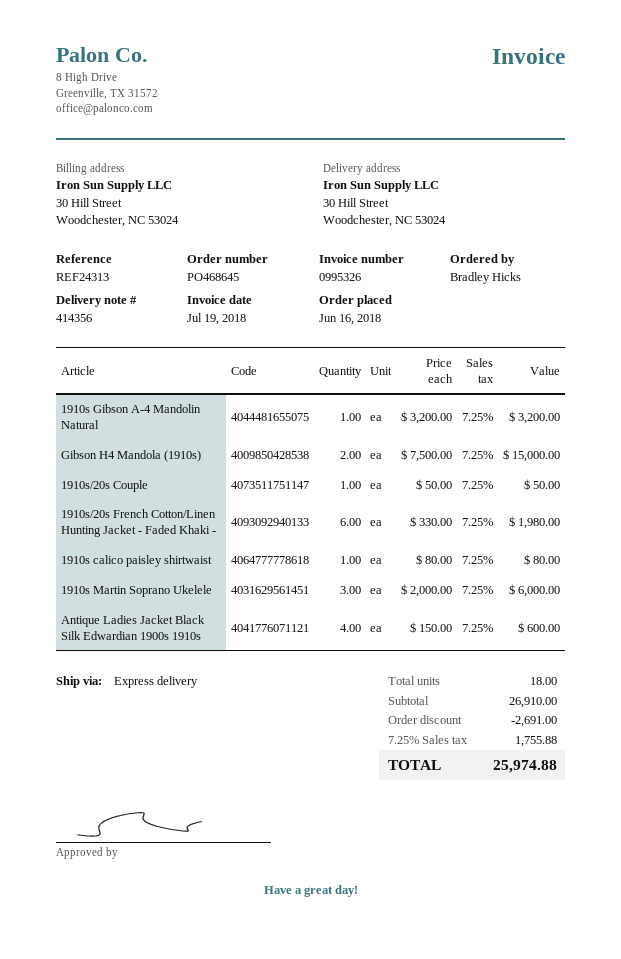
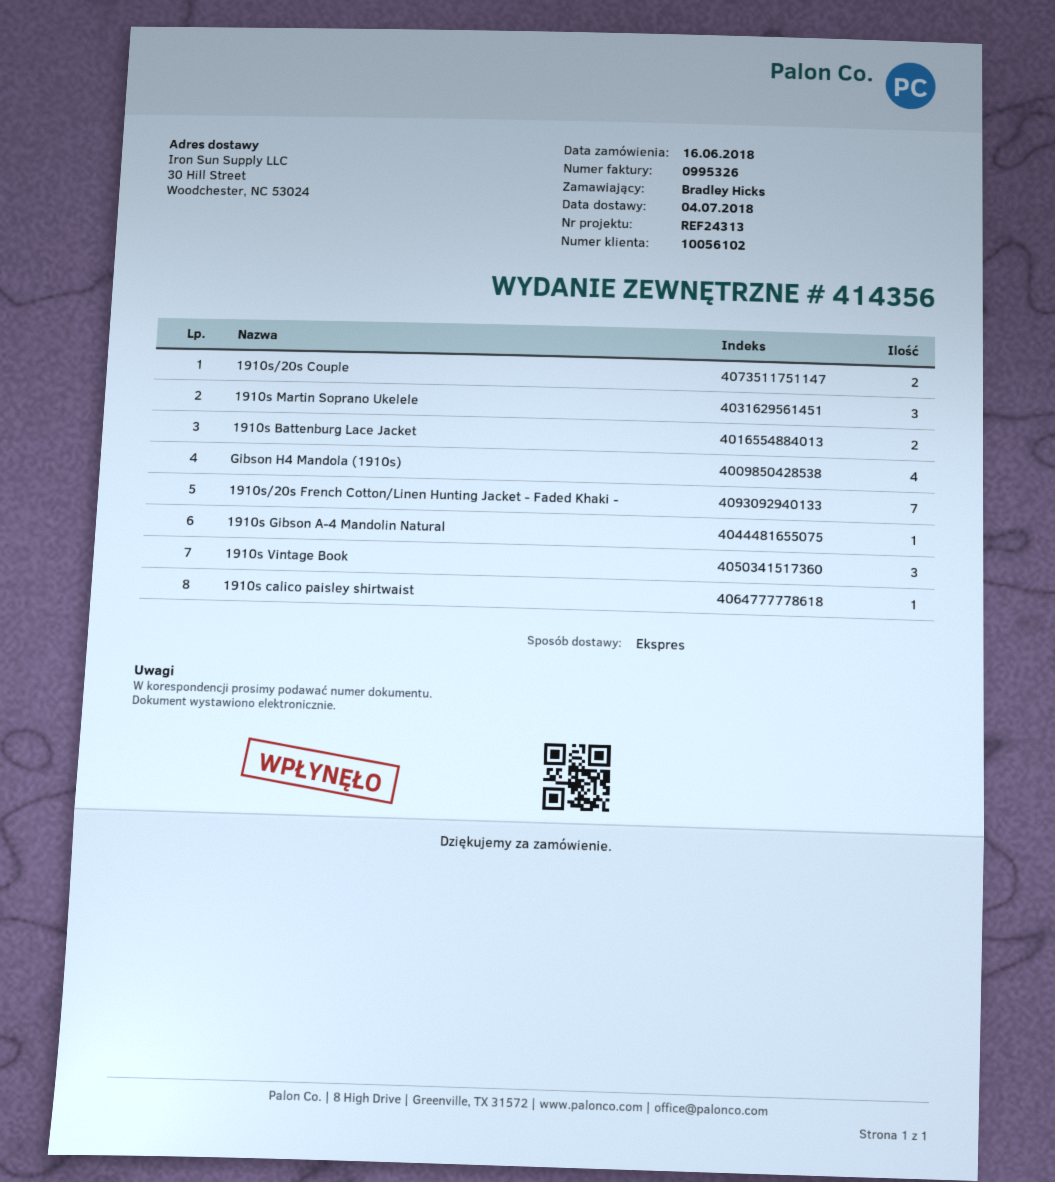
Gibson H4 Mandola (1910s): 2 -> 4
1910s/20s Couple: 1 -> 2
1910s/20s French Cotton/Linen Hunting Jacket - Faded Khaki -: 6 -> 7
Antique Ladies Jacket Black Silk Edwardian 1900s 1910s: 4 -> none
1910s Battenburg Lace Jacket: none -> 2
1910s Vintage Book: none -> 3

